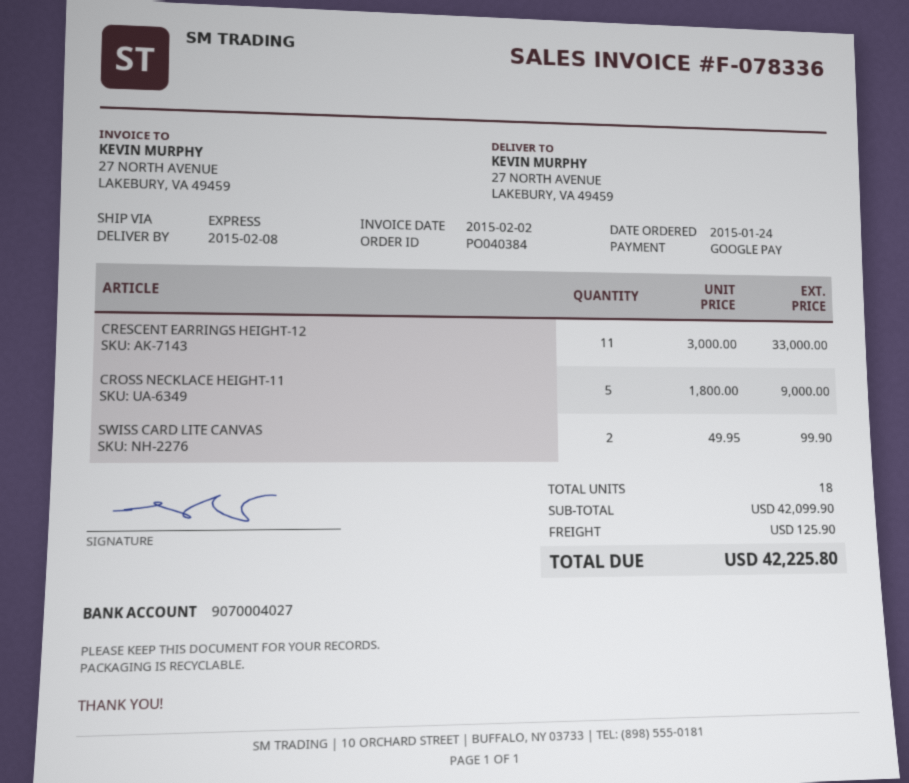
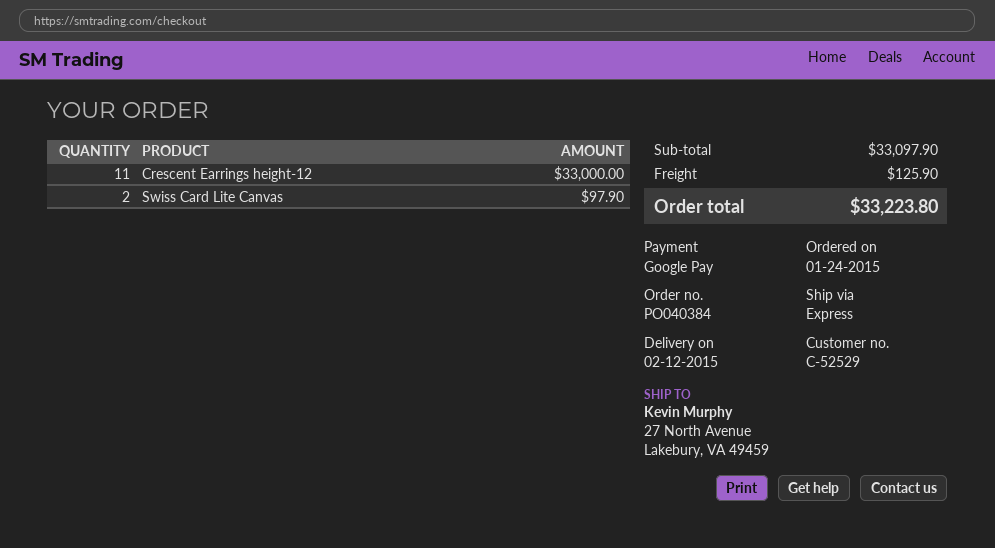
delivery date: 2015-02-08 -> 2015-02-12
CROSS NECKLACE HEIGHT-11: 5 for 9000.00 -> none
SWISS CARD LITE CANVAS: 2 for 99.90 -> 2 for 97.90
subtotal: 42099.90 -> 33097.90
total: 42225.80 -> 33223.80

